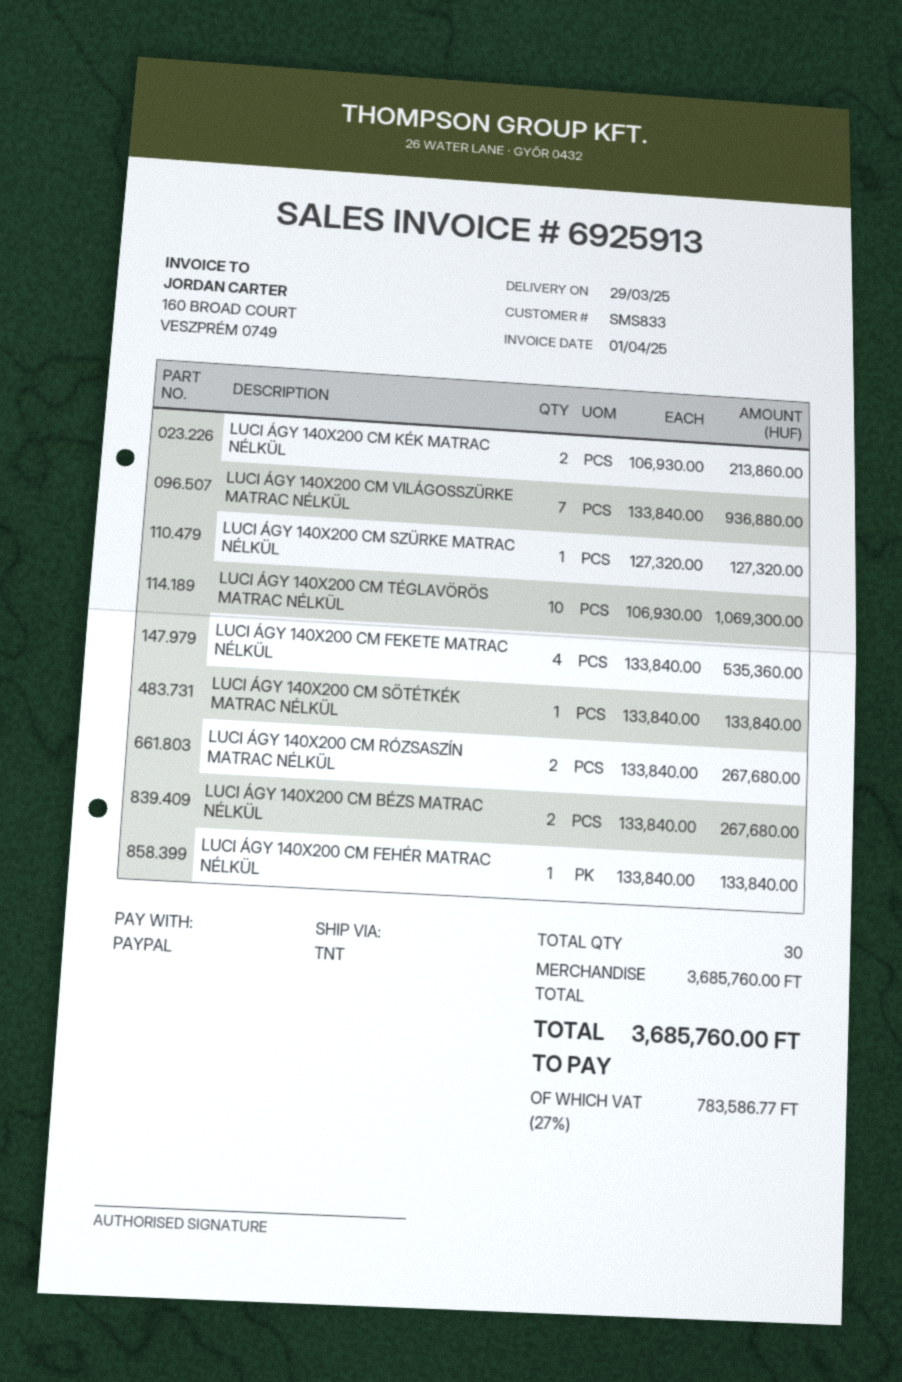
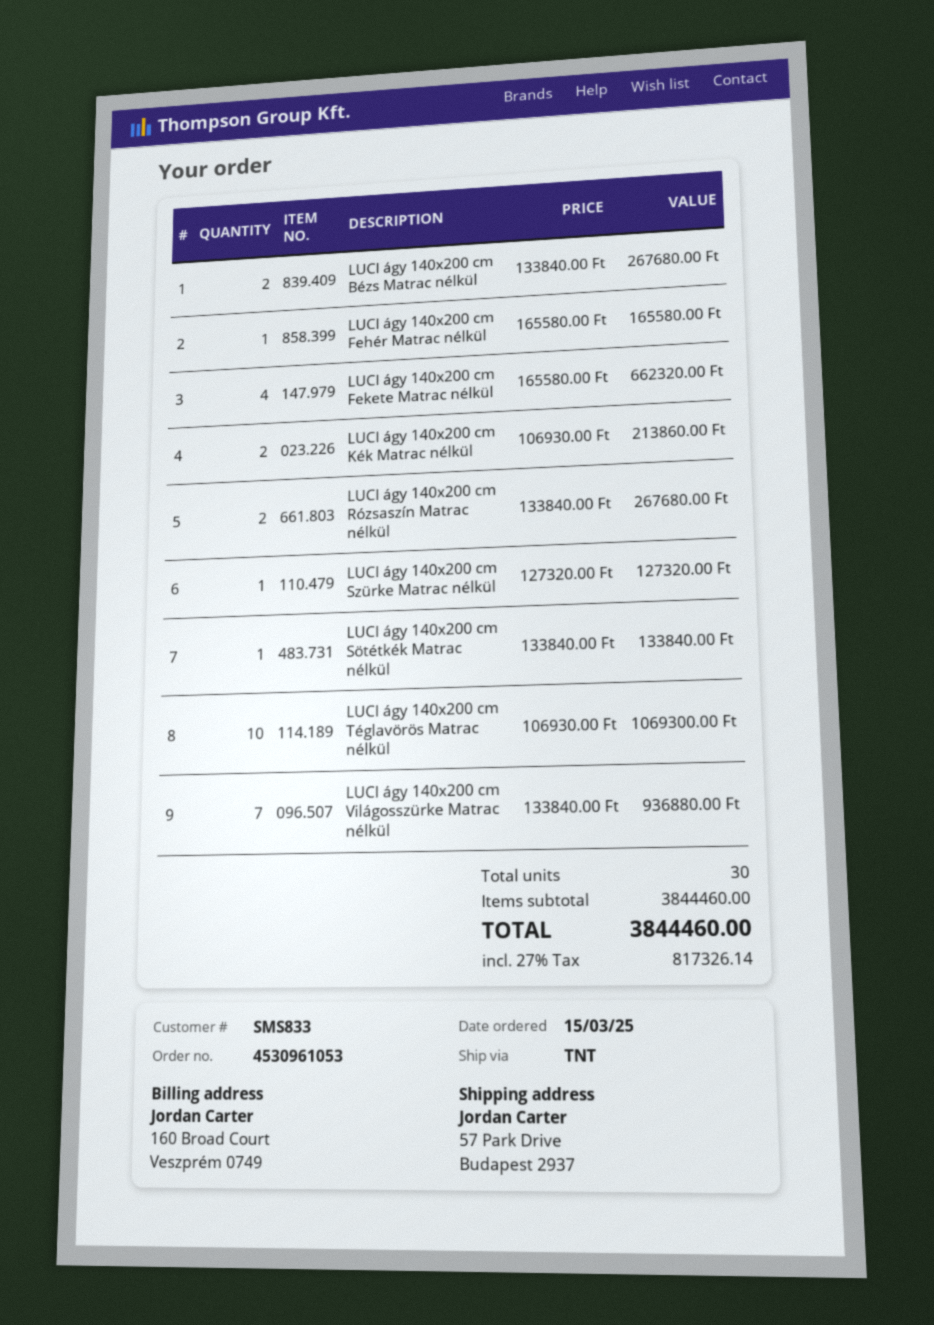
LUCI ÁGY 140X200 CM FEKETE MATRAC NÉLKÜL: 4 x 133840.00 = 535360.00 -> 4 x 165580.00 = 662320.00
LUCI ÁGY 140X200 CM FEHÉR MATRAC NÉLKÜL: 1 x 133840.00 = 133840.00 -> 1 x 165580.00 = 165580.00
subtotal: 3685760.00 -> 3844460.00
tax: 27% = 783586.77 -> 27% = 817326.14
total: 3685760.00 -> 3844460.00

